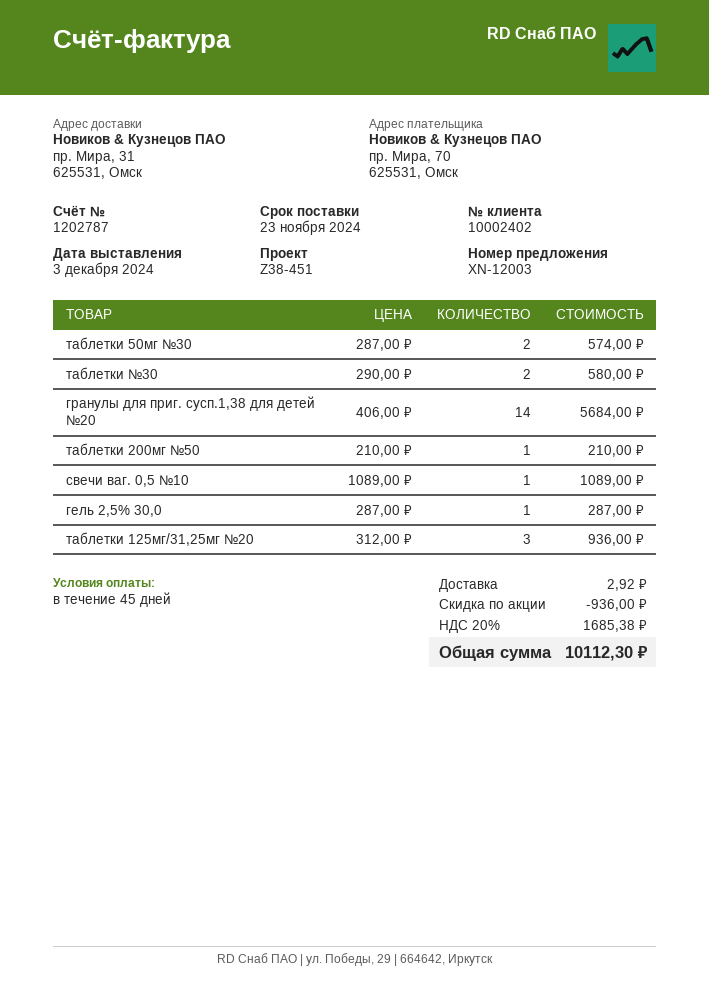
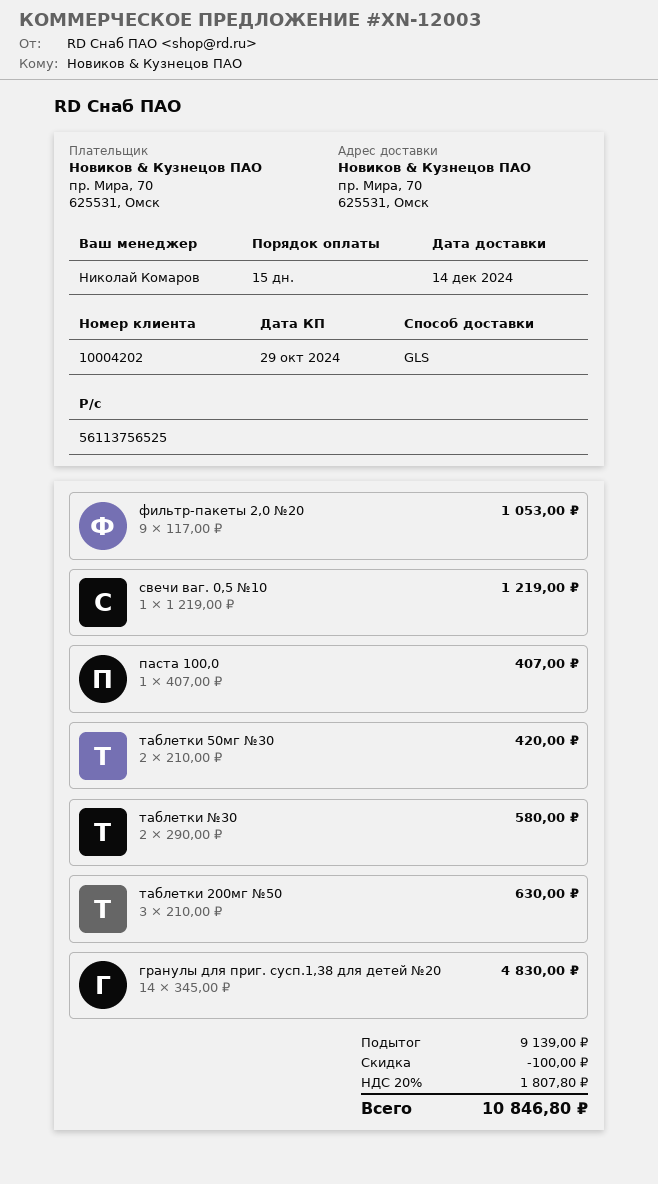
delivery date: 2024-11-23 -> 2024-12-14
payment terms: 45 days -> 15 days
customer number: 10002402 -> 10004202
ship to: пр. Мира, 31, 625531, Омск -> пр. Мира, 70, 625531, Омск
таблетки 50мг №30: 2 x 287.00 = 574.00 -> 2 x 210.00 = 420.00
гранулы для приг. сусп.1,38 для детей №20: 14 x 406.00 = 5684.00 -> 14 x 345.00 = 4830.00
таблетки 200мг №50: 1 x 210.00 = 210.00 -> 3 x 210.00 = 630.00
свечи ваг. 0,5 №10: 1 x 1089.00 = 1089.00 -> 1 x 1219.00 = 1219.00
гель 2,5% 30,0: 1 x 287.00 = 287.00 -> none
таблетки 125мг/31,25мг №20: 3 x 312.00 = 936.00 -> none
фильтр-пакеты 2,0 №20: none -> 9 x 117.00 = 1053.00
паста 100,0: none -> 1 x 407.00 = 407.00
discount: 936.00 -> 100.00
shipping: 2.92 -> none
tax: 20% = 1685.38 -> 20% = 1807.80
total: 10112.30 -> 10846.80

